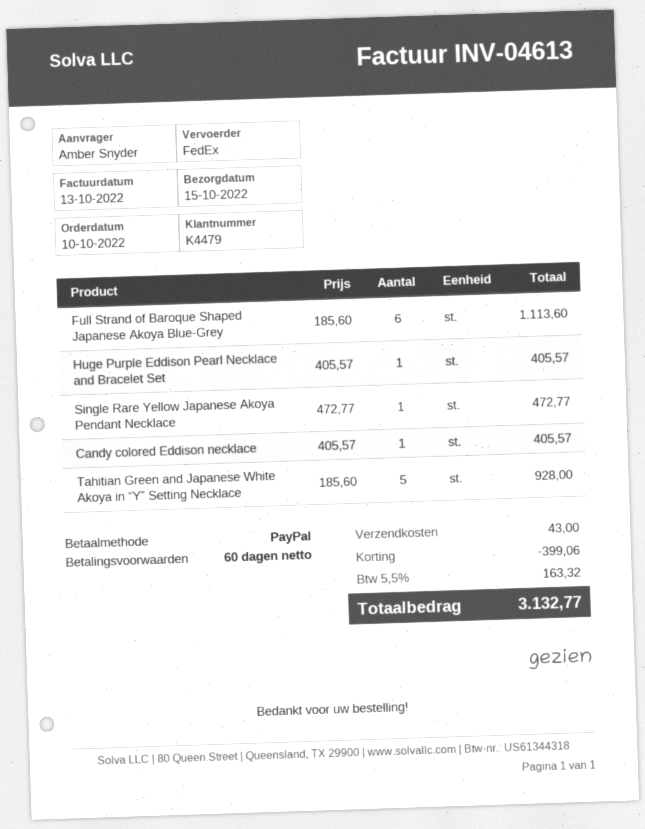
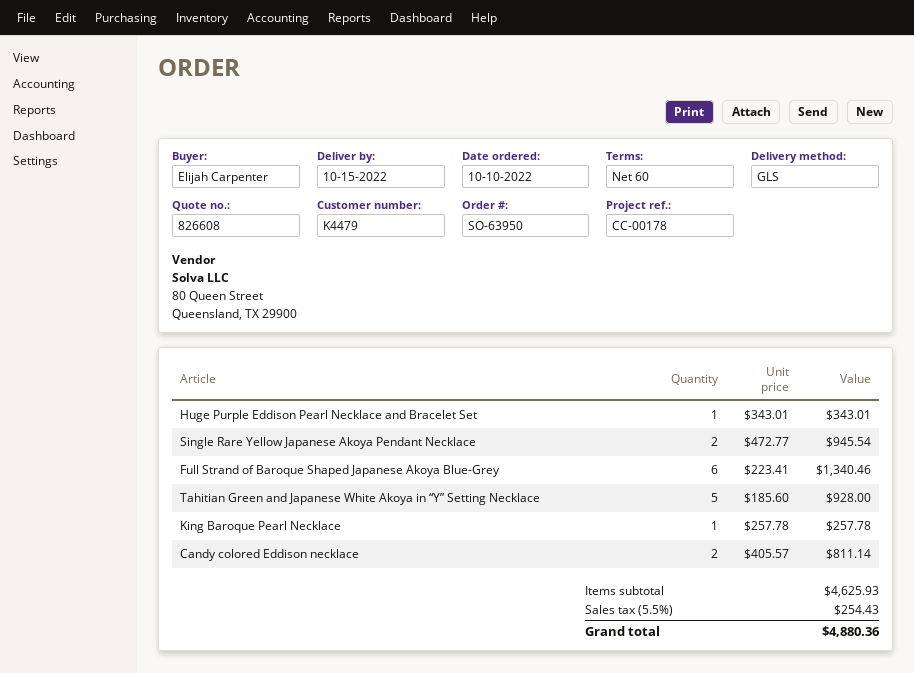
ordered by: Amber Snyder -> Elijah Carpenter
shipping method: FedEx -> GLS
Full Strand of Baroque Shaped Japanese Akoya Blue-Grey: 6 x 185.60 = 1113.60 -> 6 x 223.41 = 1340.46
Huge Purple Eddison Pearl Necklace and Bracelet Set: 1 x 405.57 = 405.57 -> 1 x 343.01 = 343.01
Single Rare Yellow Japanese Akoya Pendant Necklace: 1 x 472.77 = 472.77 -> 2 x 472.77 = 945.54
Candy colored Eddison necklace: 1 x 405.57 = 405.57 -> 2 x 405.57 = 811.14
King Baroque Pearl Necklace: none -> 1 x 257.78 = 257.78
discount: 399.06 -> none
shipping: 43.00 -> none
tax: 5.5% = 163.32 -> 5.5% = 254.43
total: 3132.77 -> 4880.36

